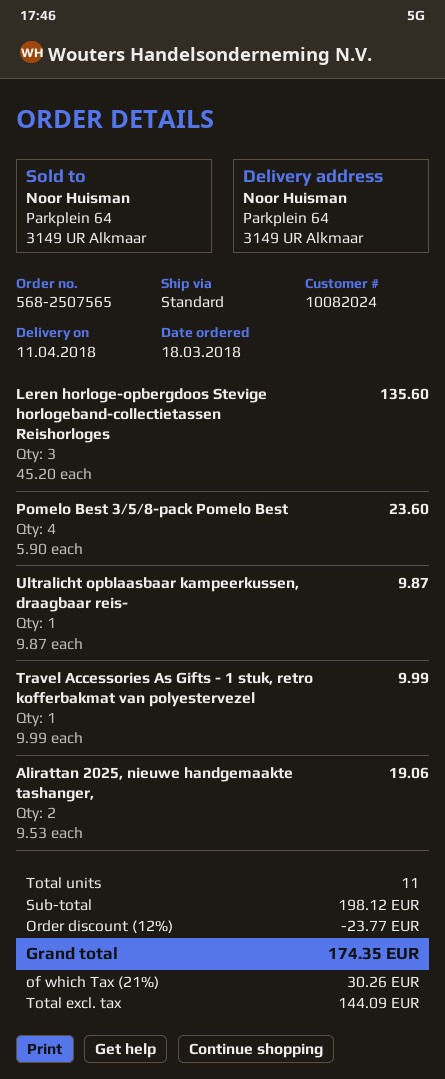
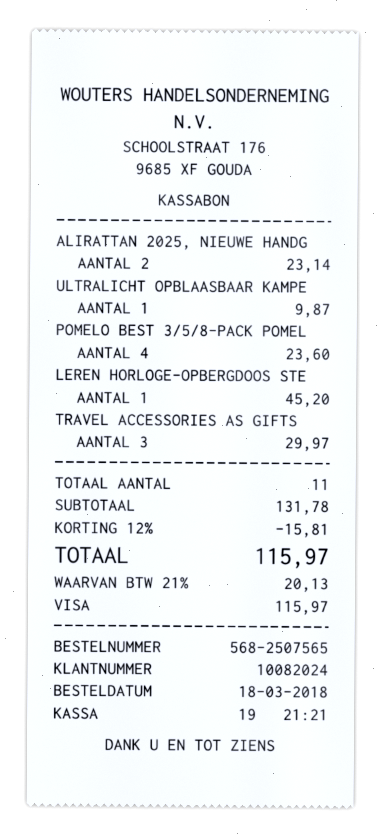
Leren horloge-opbergdoos Stevige horlogeband-collectietassen Reishorloges: 3 for 135.60 -> 1 for 45.20
Travel Accessories As Gifts - 1 stuk, retro kofferbakmat van polyestervezel: 1 for 9.99 -> 3 for 29.97
Alirattan 2025, nieuwe handgemaakte tashanger,: 2 for 19.06 -> 2 for 23.14
subtotal: 198.12 -> 131.78
discount: 12% = 23.77 -> 12% = 15.81
tax: 21% = 30.26 -> 21% = 20.13
total: 174.35 -> 115.97

